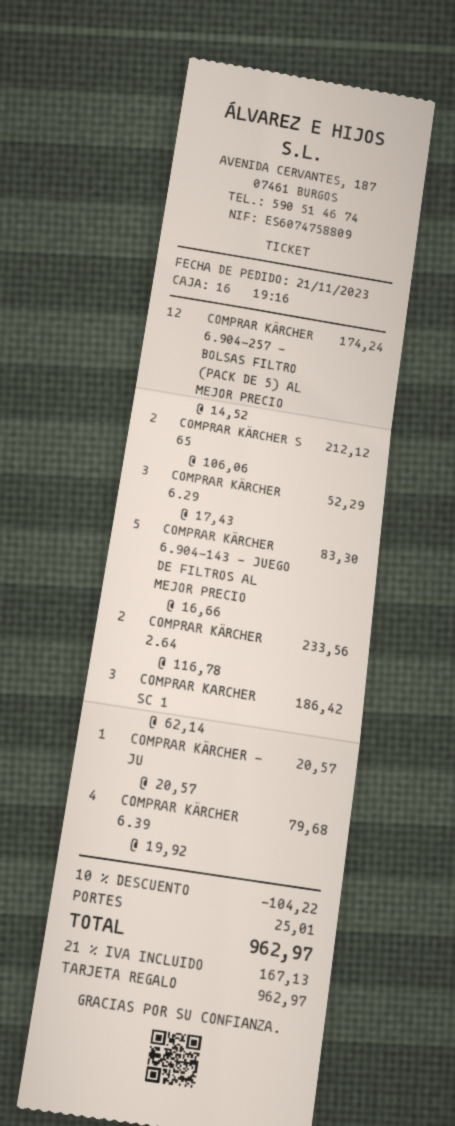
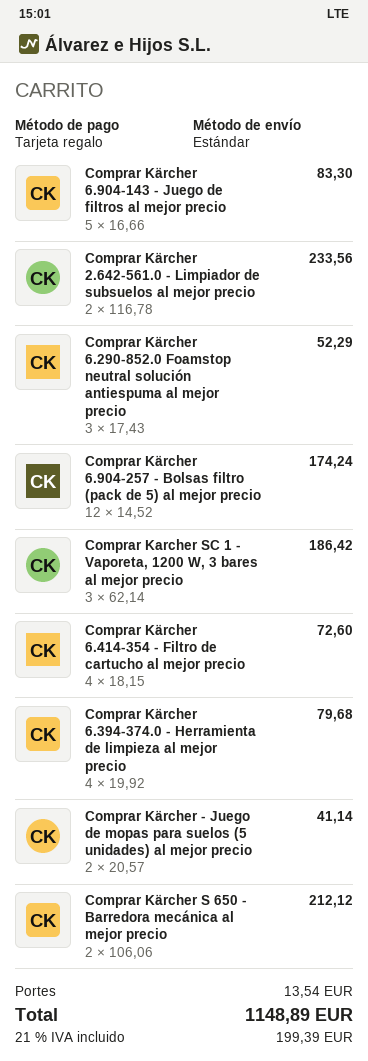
COMPRAR KÄRCHER - JU: 1 x 20.57 = 20.57 -> 2 x 20.57 = 41.14
Comprar Kärcher 6.414-354 - Filtro de cartucho al mejor precio: none -> 4 x 18.15 = 72.60
discount: 10% = 104.22 -> none
shipping: 25.01 -> 13.54
tax: 21% = 167.13 -> 21% = 199.39
total: 962.97 -> 1148.89

